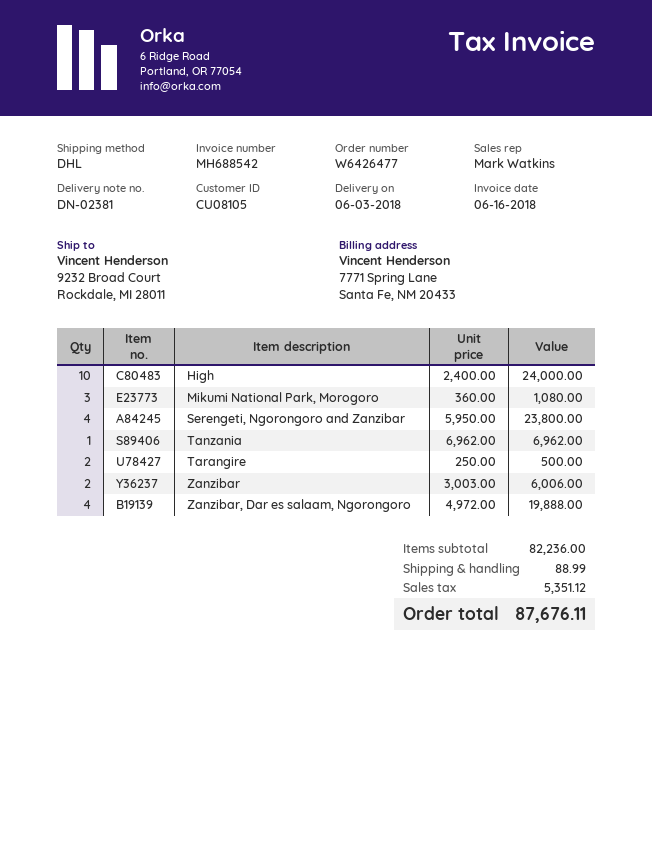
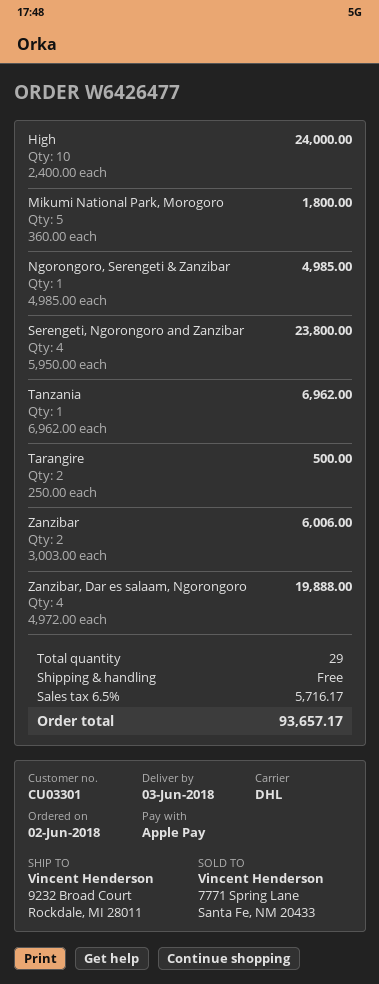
customer number: CU08105 -> CU03301
Mikumi National Park, Morogoro: 3 x 360.00 = 1080.00 -> 5 x 360.00 = 1800.00
Ngorongoro, Serengeti & Zanzibar: none -> 1 x 4985.00 = 4985.00
shipping: 88.99 -> 0.00
tax: 5351.12 -> 5716.17
total: 87676.11 -> 93657.17

